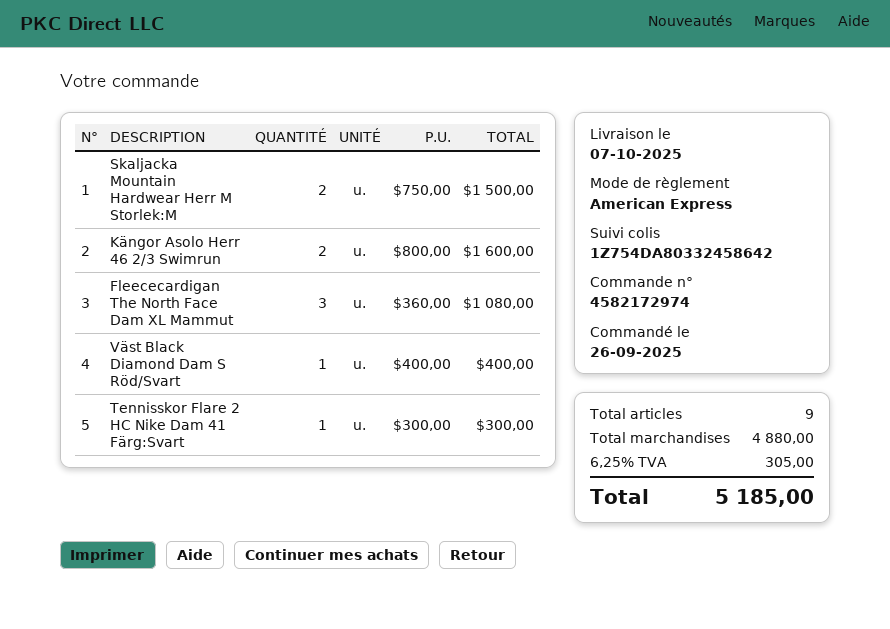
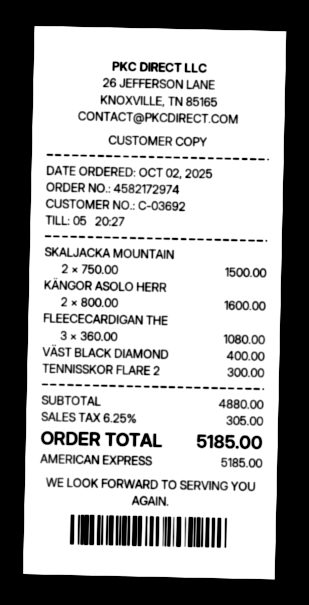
order date: 2025-09-26 -> 2025-10-02

